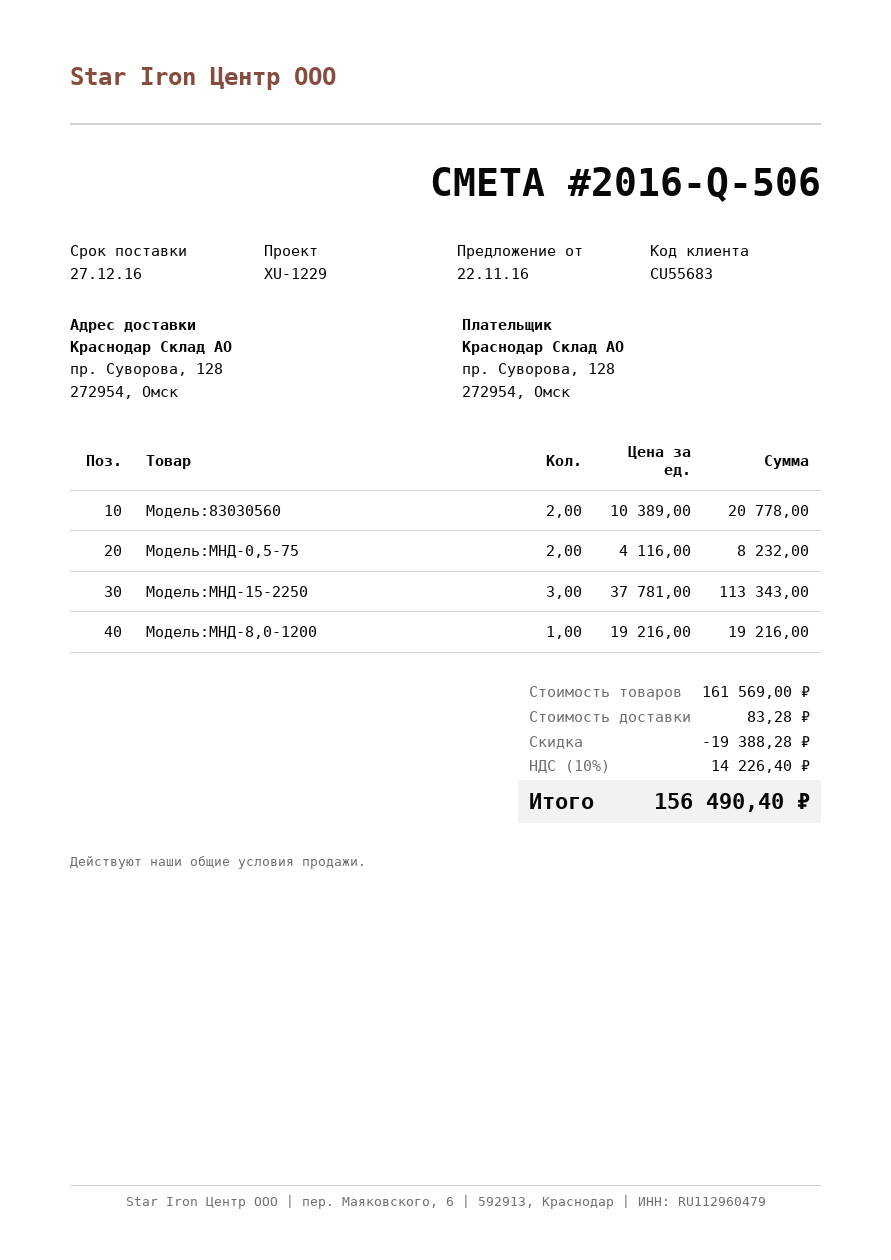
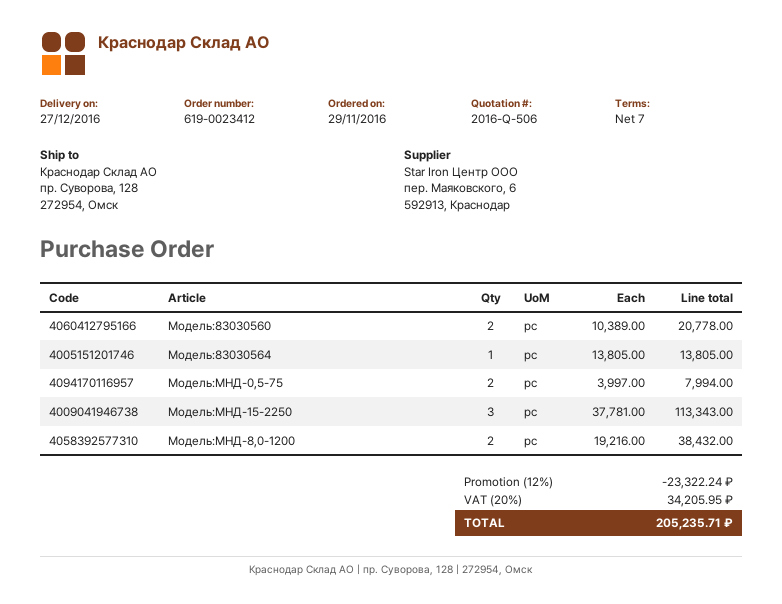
Модель:МНД-0,5-75: 2 x 4116.00 = 8232.00 -> 2 x 3997.00 = 7994.00
Модель:МНД-8,0-1200: 1 x 19216.00 = 19216.00 -> 2 x 19216.00 = 38432.00
Модель:83030564: none -> 1 x 13805.00 = 13805.00
discount: 19388.28 -> 23322.24
shipping: 83.28 -> none
tax: 10% = 14226.40 -> 20% = 34205.95
total: 156490.40 -> 205235.71

